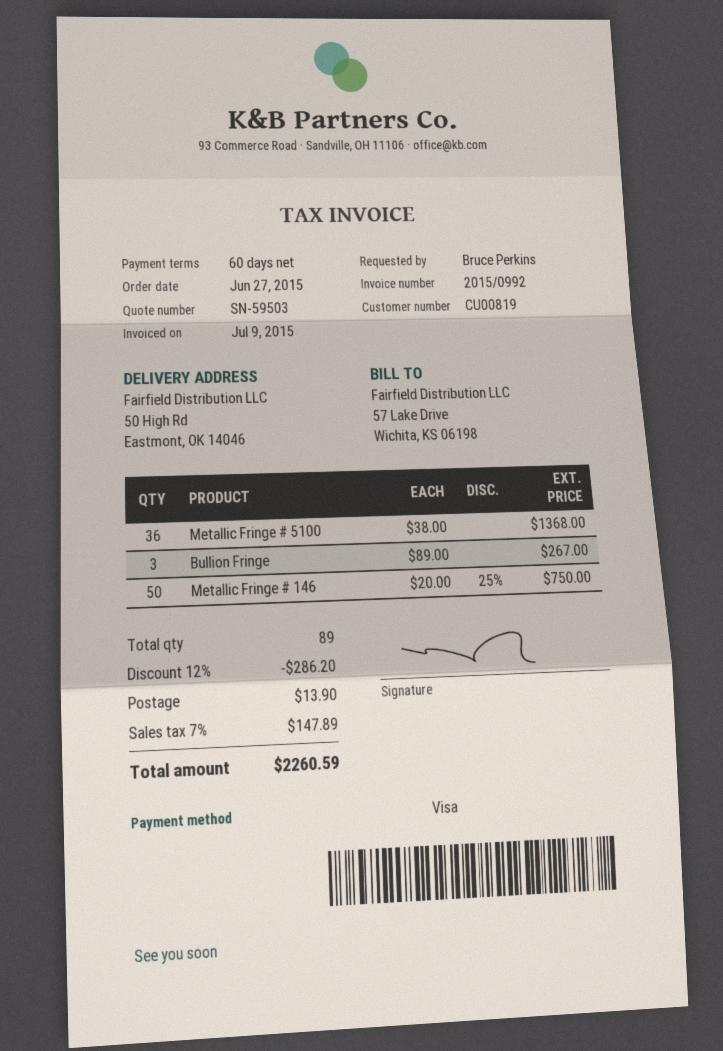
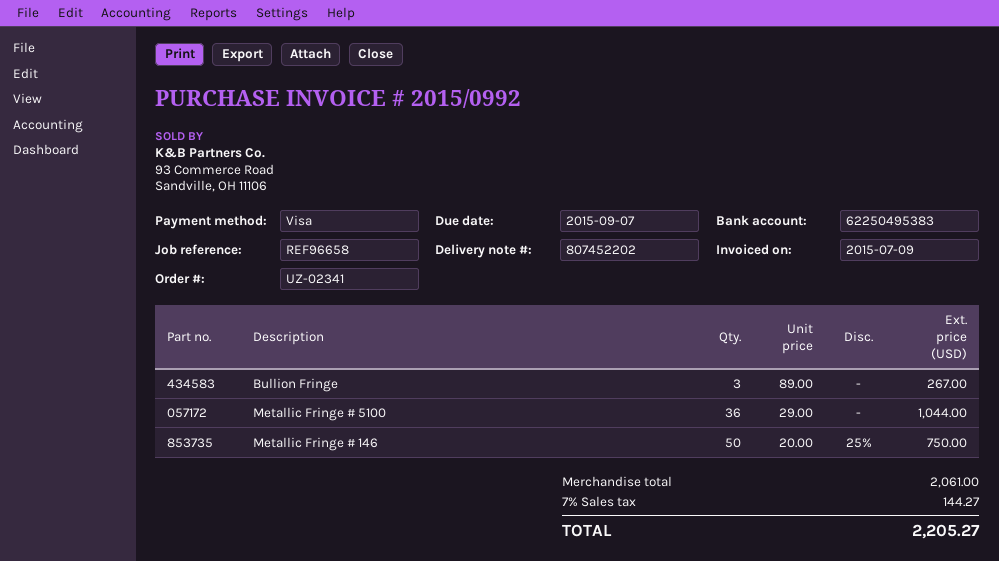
Metallic Fringe # 5100: 36 x 38.00 = 1368.00 -> 36 x 29.00 = 1044.00
discount: 12% = 286.20 -> none
shipping: 13.90 -> none
tax: 7% = 147.89 -> 7% = 144.27
total: 2260.59 -> 2205.27

